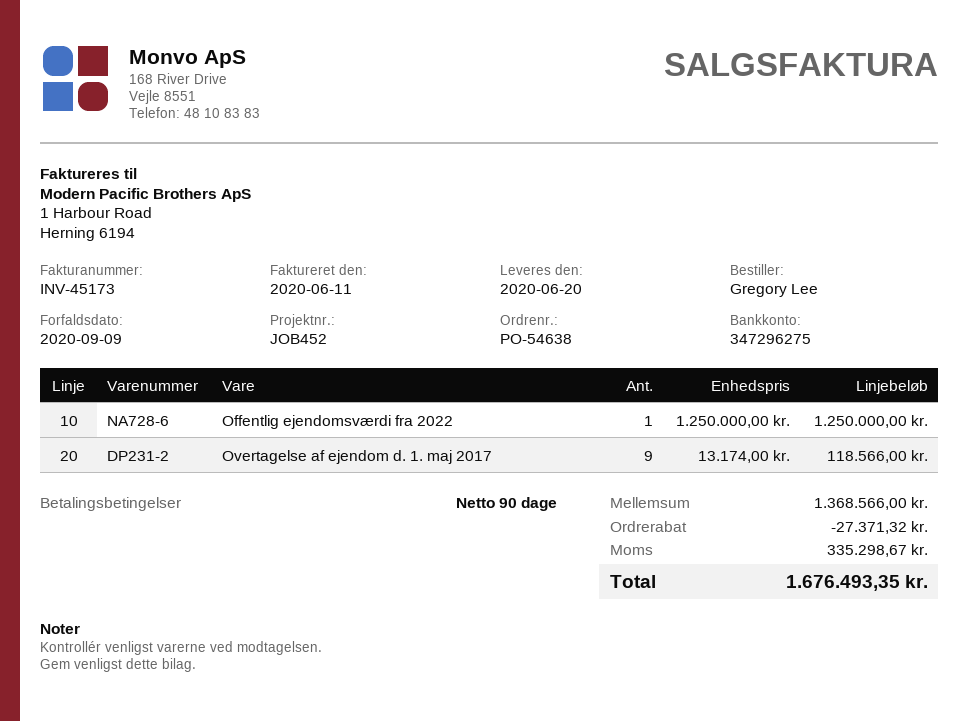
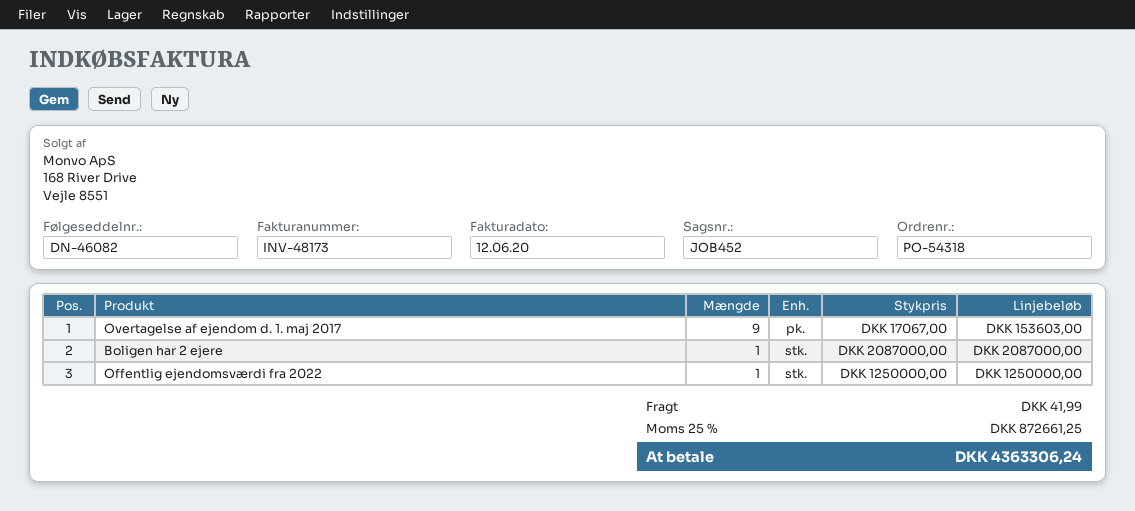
order number: PO-54638 -> PO-54318
invoice number: INV-45173 -> INV-48173
invoice date: 2020-06-11 -> 2020-06-12
Overtagelse af ejendom d. 1. maj 2017: 9 x 13174.00 = 118566.00 -> 9 x 17067.00 = 153603.00
Boligen har 2 ejere: none -> 1 x 2087000.00 = 2087000.00
discount: 27371.32 -> none
shipping: none -> 41.99
tax: 335298.67 -> 872661.25
total: 1676493.35 -> 4363306.24

